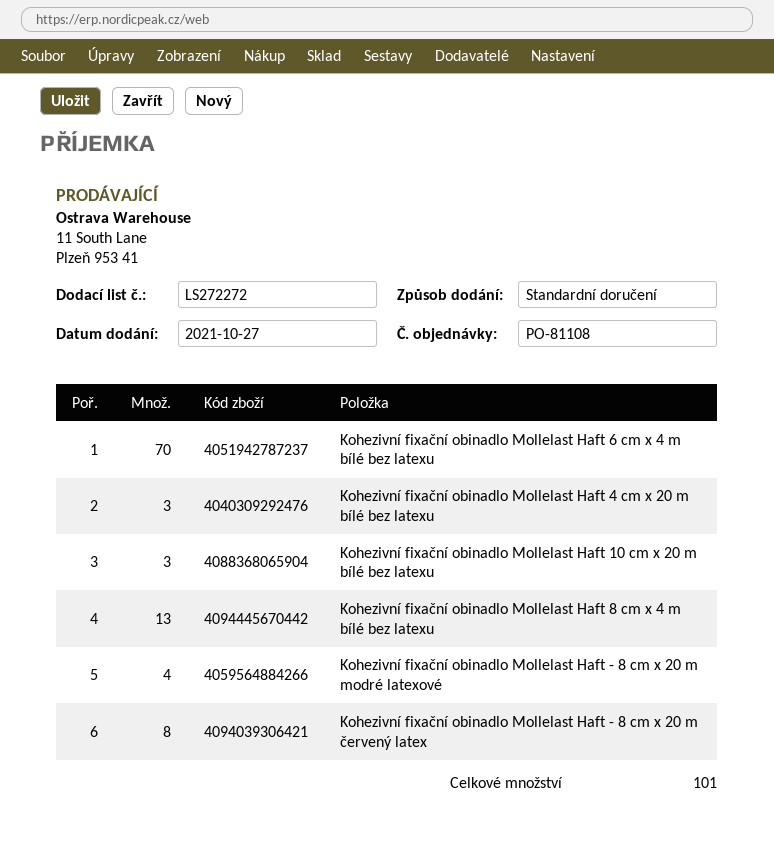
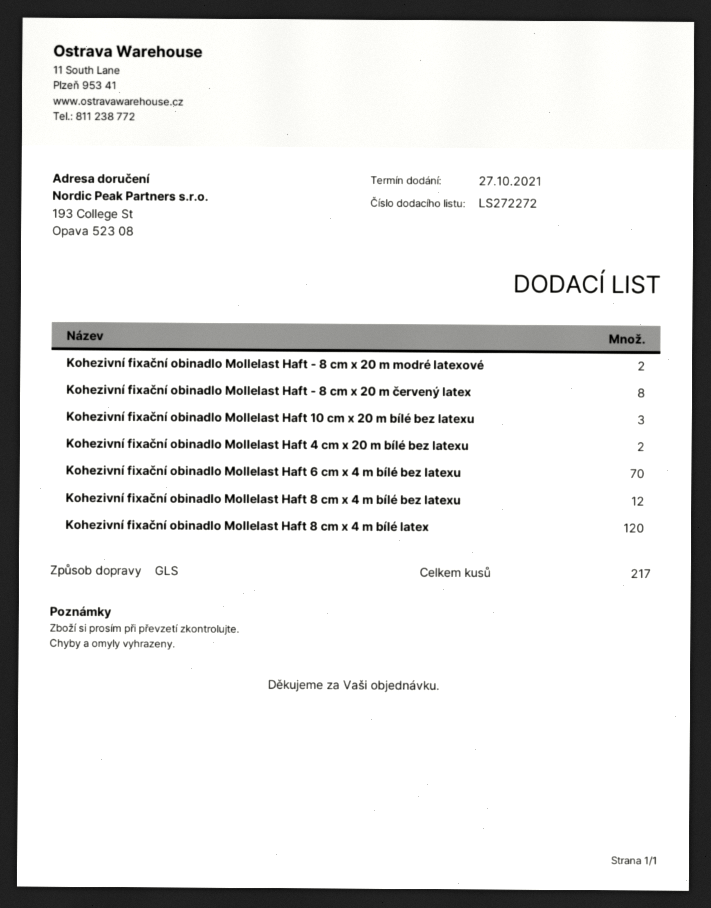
shipping method: standard -> GLS
Kohezivní fixační obinadlo Mollelast Haft 4 cm x 20 m bílé bez latexu: 3 -> 2
Kohezivní fixační obinadlo Mollelast Haft 8 cm x 4 m bílé bez latexu: 13 -> 12
Kohezivní fixační obinadlo Mollelast Haft - 8 cm x 20 m modré latexové: 4 -> 2
Kohezivní fixační obinadlo Mollelast Haft 8 cm x 4 m bílé latex: none -> 120
total quantity: 101 -> 217

